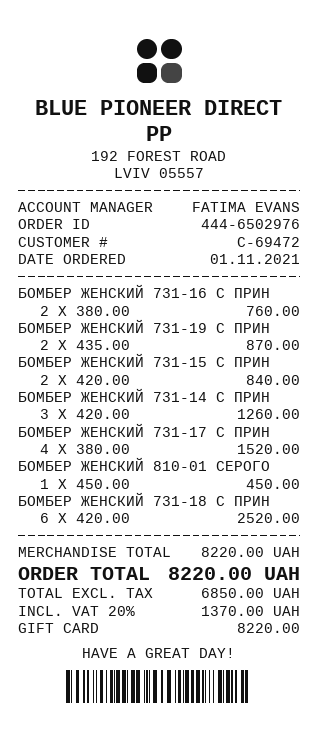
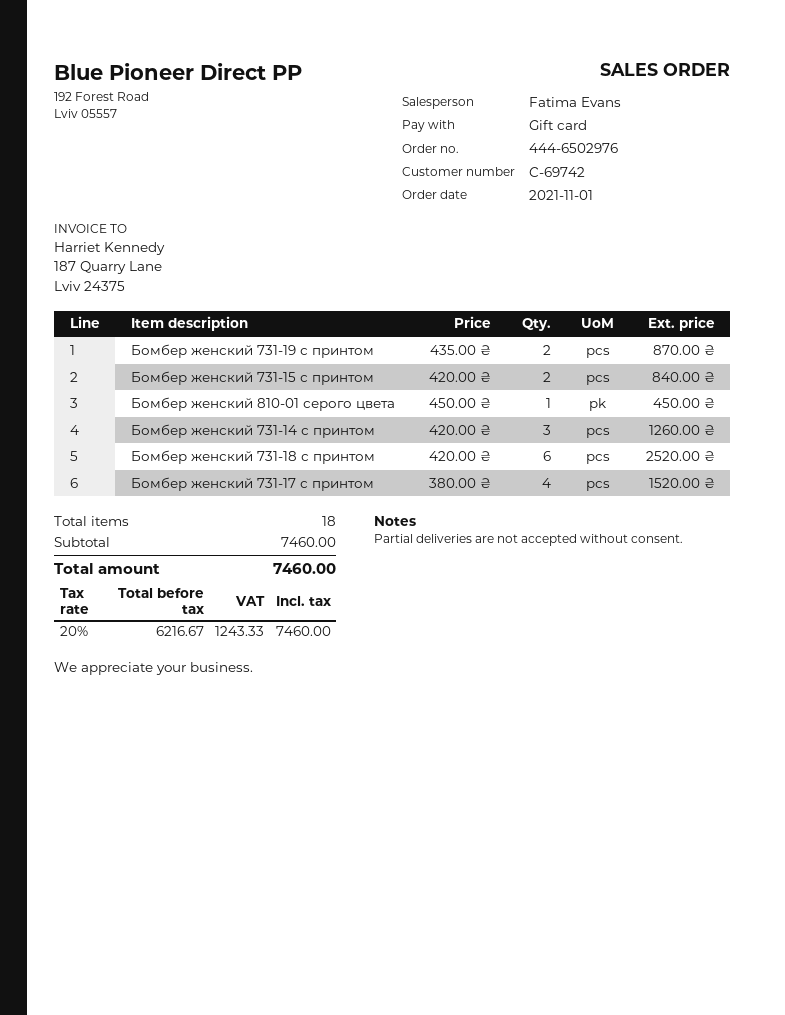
customer number: C-69472 -> C-69742
БОМБЕР ЖЕНСКИЙ 731-16 С ПРИН: 2 x 380.00 = 760.00 -> none
subtotal: 8220.00 -> 7460.00
net: 6850.00 -> 6216.67
tax: 20% = 1370.00 -> 20% = 1243.33
total: 8220.00 -> 7460.00

